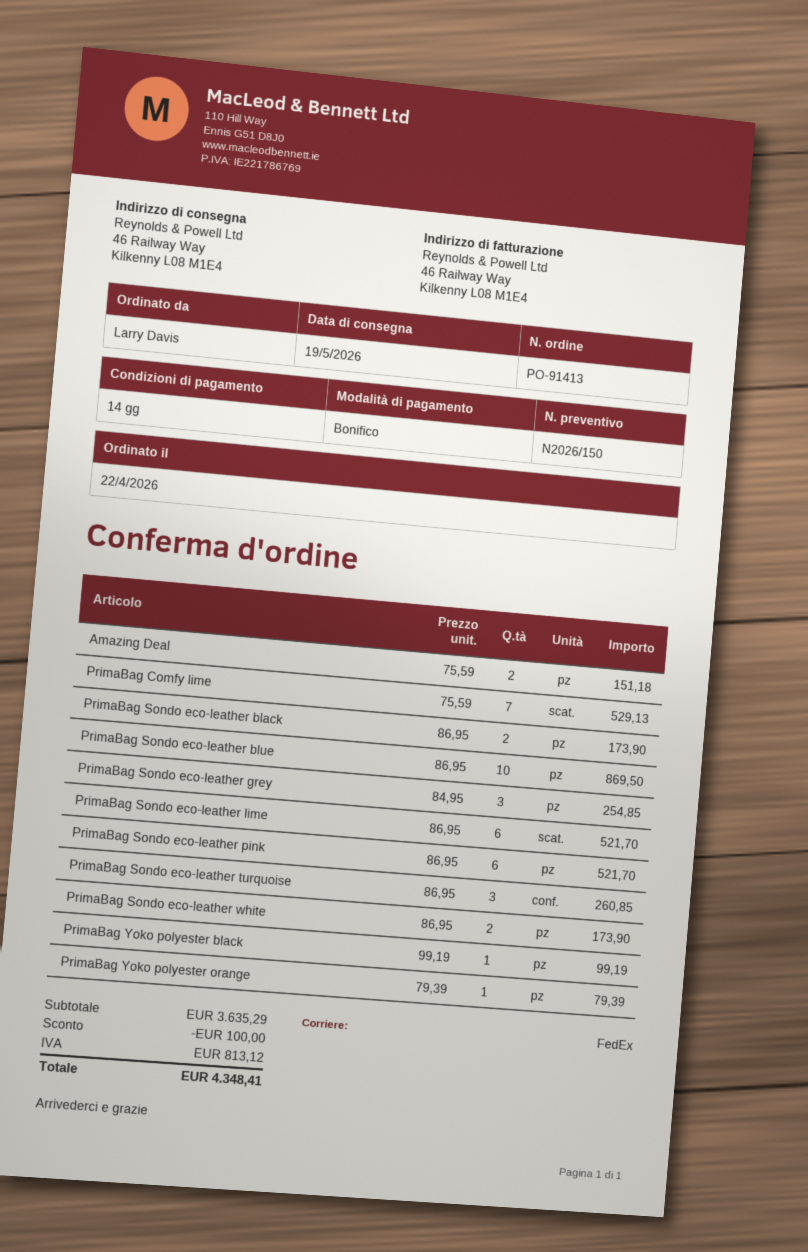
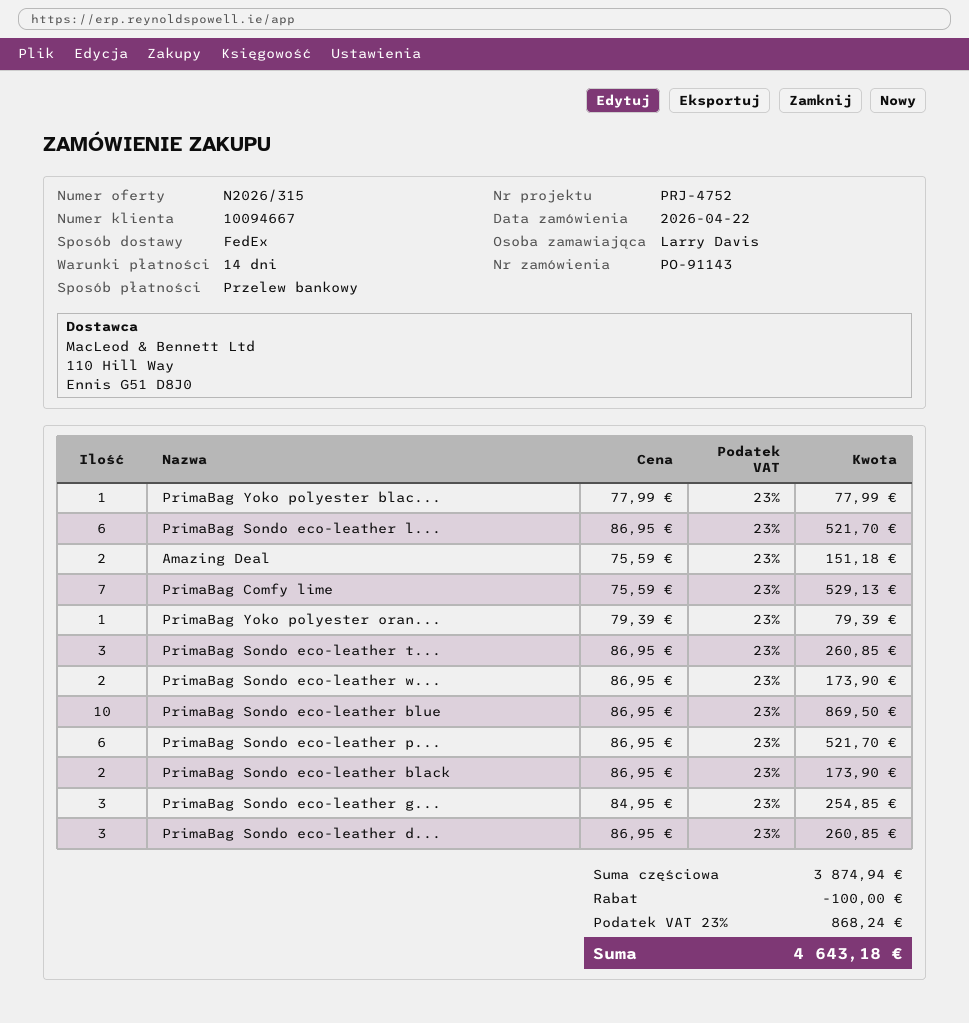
quote number: N2026/150 -> N2026/315
order number: PO-91413 -> PO-91143
PrimaBag Yoko polyester black: 1 x 99.19 = 99.19 -> 1 x 77.99 = 77.99
PrimaBag Sondo eco-leather d...: none -> 3 x 86.95 = 260.85
subtotal: 3635.29 -> 3874.94
tax: 813.12 -> 868.24
total: 4348.41 -> 4643.18

